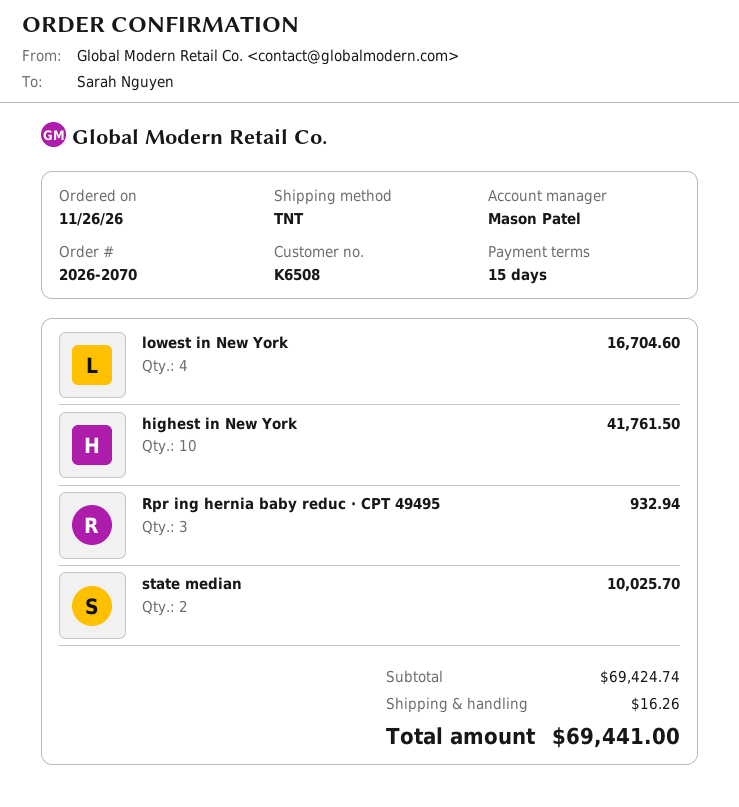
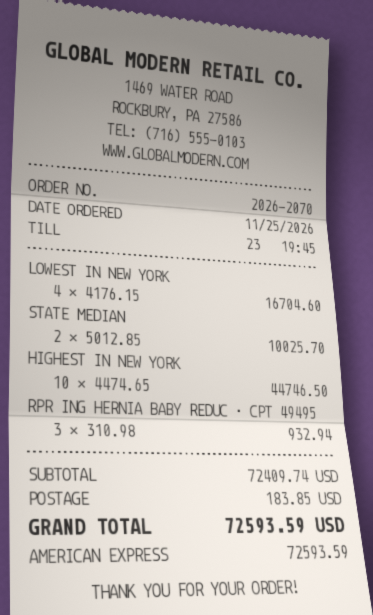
order date: 2026-11-26 -> 2026-11-25
highest in New York: 10 for 41761.50 -> 10 for 44746.50
subtotal: 69424.74 -> 72409.74
shipping: 16.26 -> 183.85
total: 69441.00 -> 72593.59

